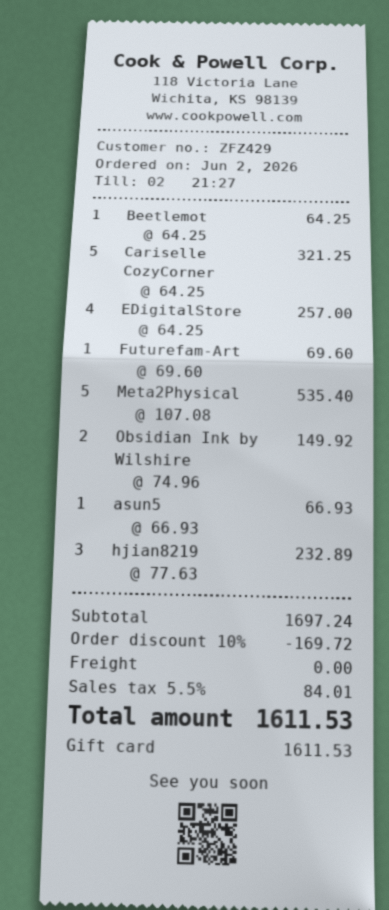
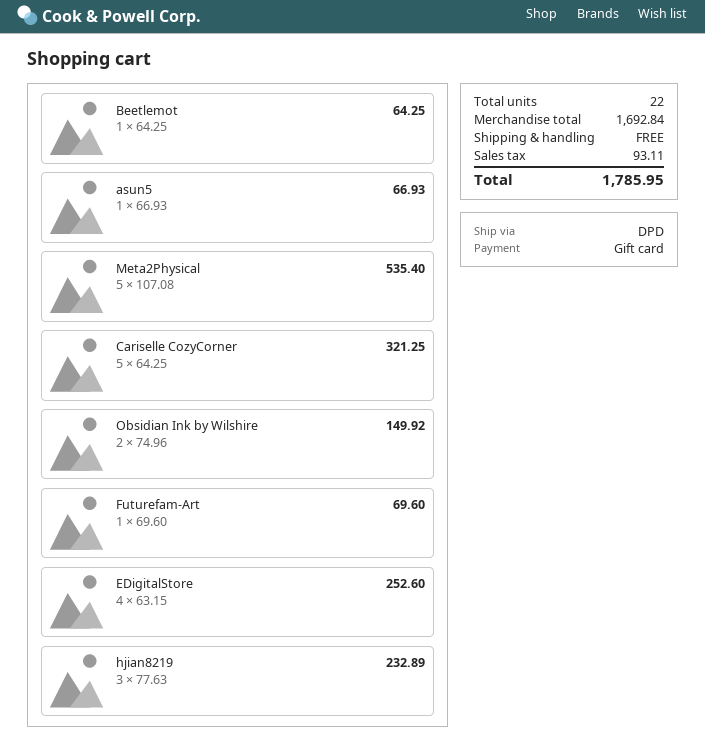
EDigitalStore: 4 x 64.25 = 257.00 -> 4 x 63.15 = 252.60
subtotal: 1697.24 -> 1692.84
discount: 10% = 169.72 -> none
tax: 84.01 -> 93.11
total: 1611.53 -> 1785.95

